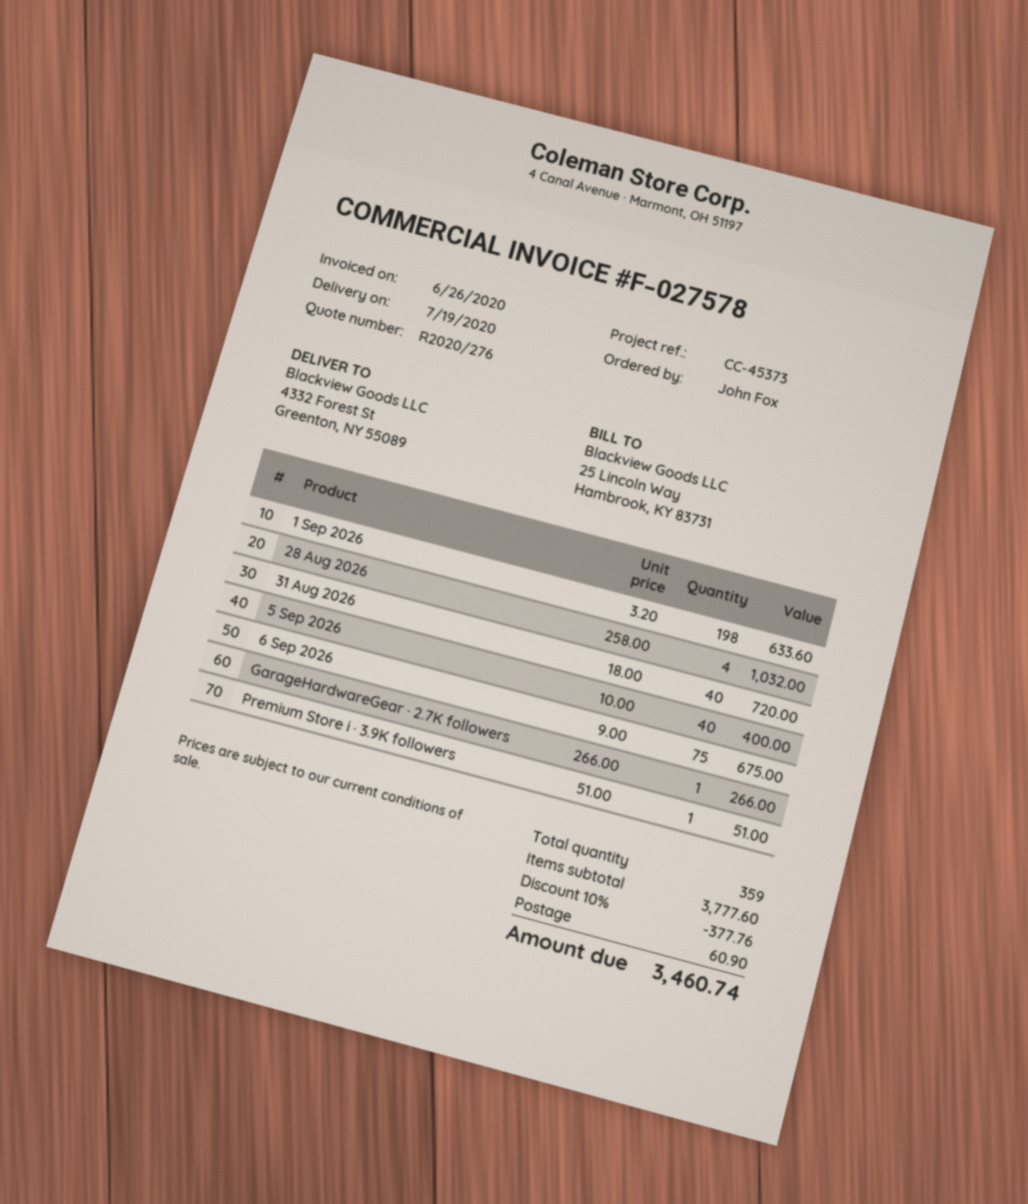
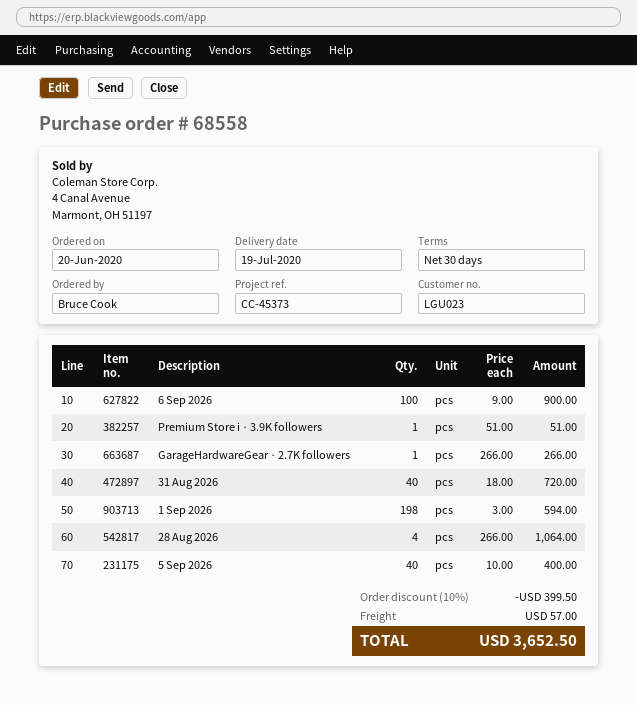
ordered by: John Fox -> Bruce Cook
1 Sep 2026: 198 x 3.20 = 633.60 -> 198 x 3.00 = 594.00
28 Aug 2026: 4 x 258.00 = 1032.00 -> 4 x 266.00 = 1064.00
6 Sep 2026: 75 x 9.00 = 675.00 -> 100 x 9.00 = 900.00
discount: 10% = 377.76 -> 10% = 399.50
shipping: 60.90 -> 57.00
total: 3460.74 -> 3652.50

